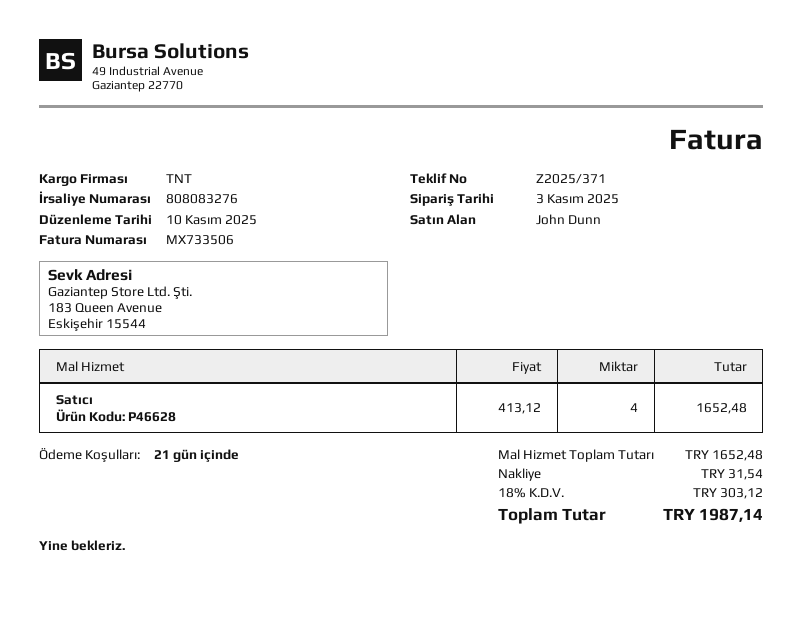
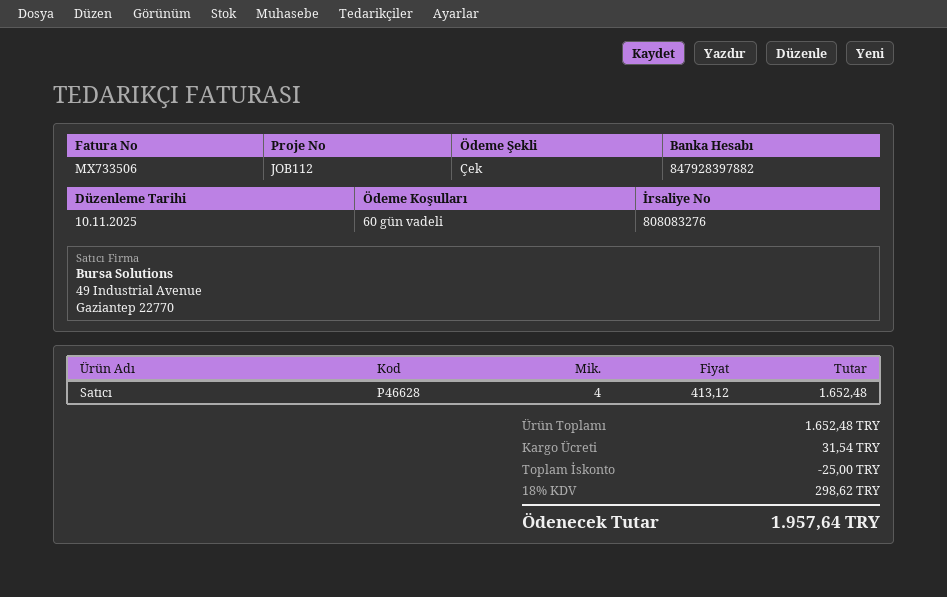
payment terms: 21 days -> 60 days
discount: none -> 25.00
tax: 18% = 303.12 -> 18% = 298.62
total: 1987.14 -> 1957.64

